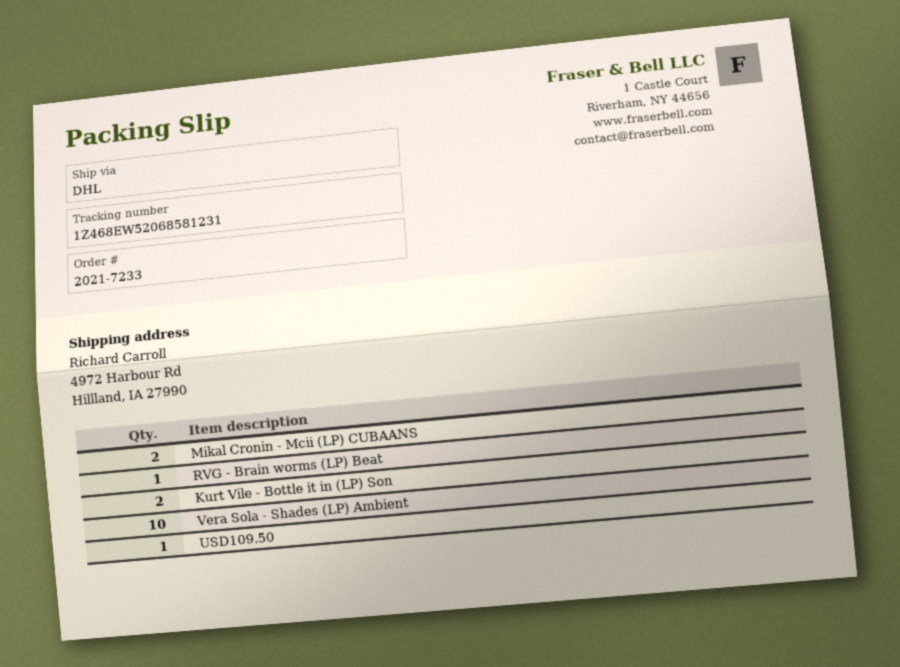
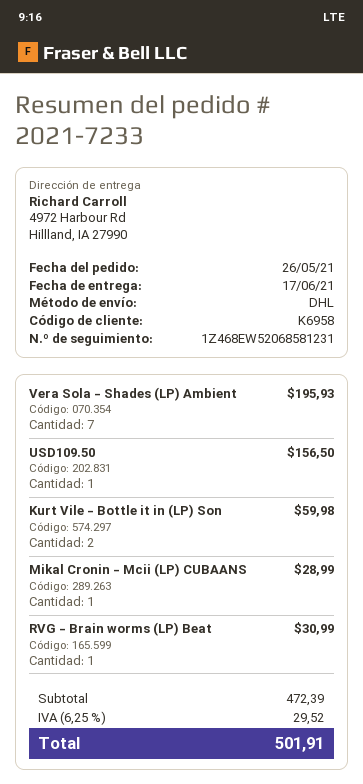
Mikal Cronin - Mcii (LP) CUBAANS: 2 -> 1
Vera Sola - Shades (LP) Ambient: 10 -> 7

